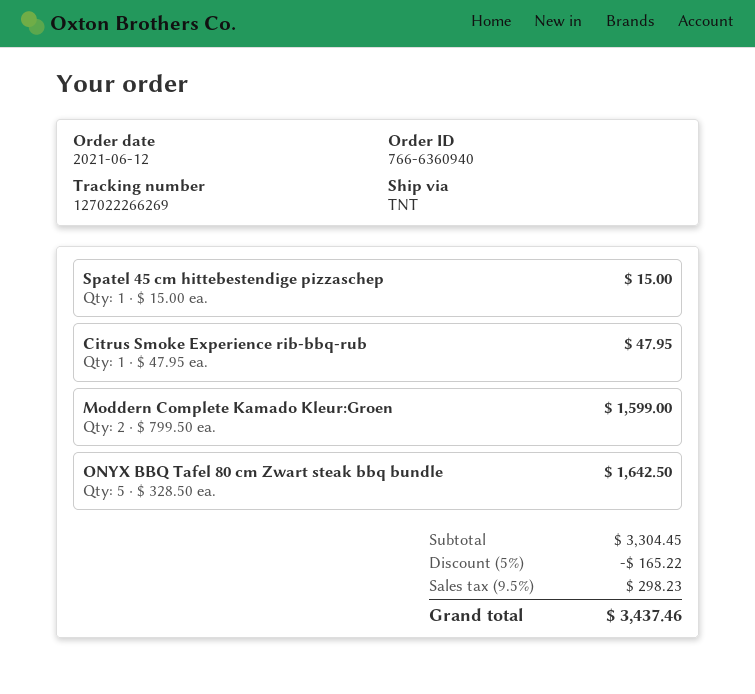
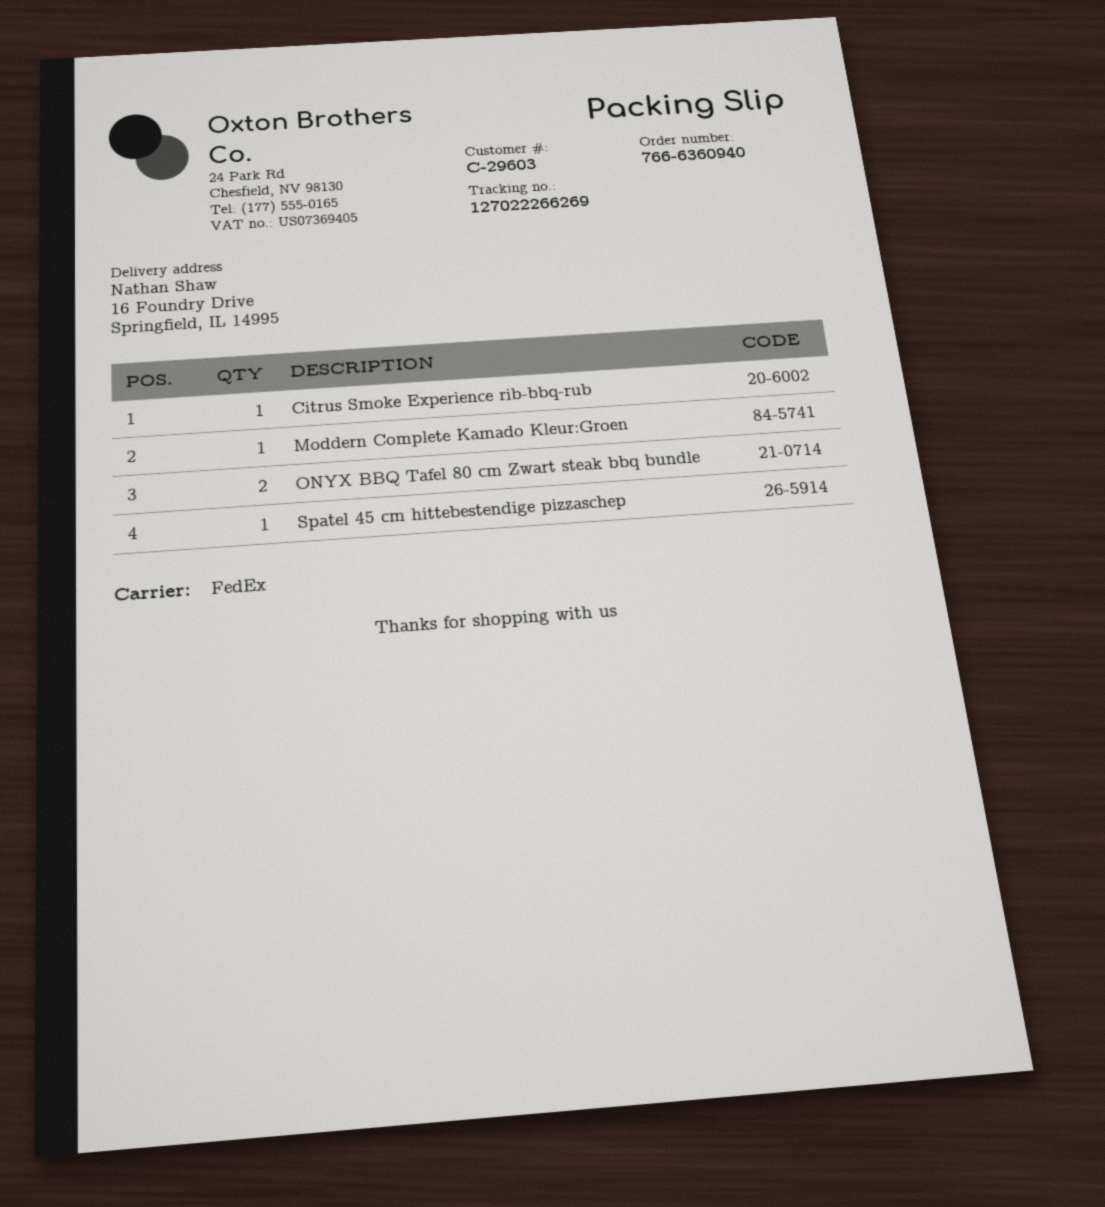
shipping method: TNT -> FedEx
Moddern Complete Kamado Kleur:Groen: 2 -> 1
ONYX BBQ Tafel 80 cm Zwart steak bbq bundle: 5 -> 2

